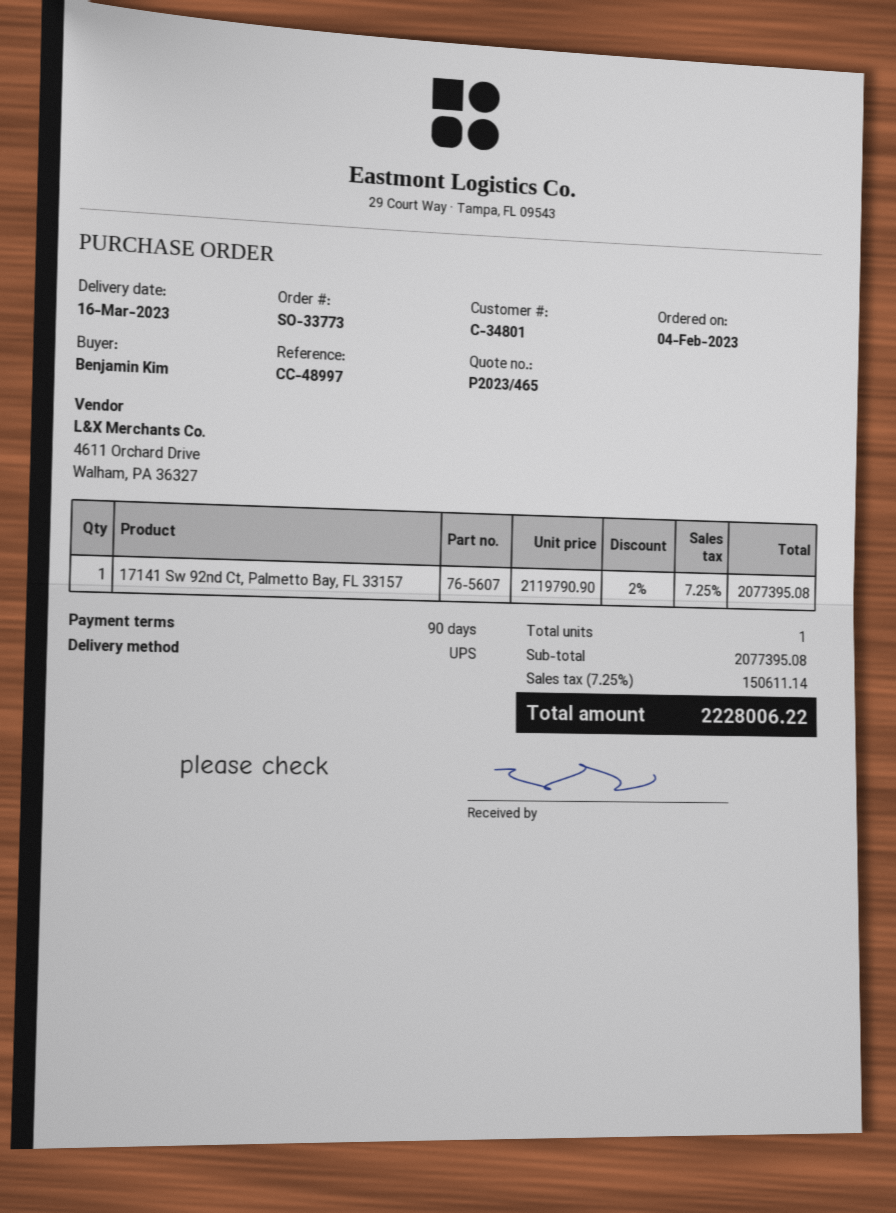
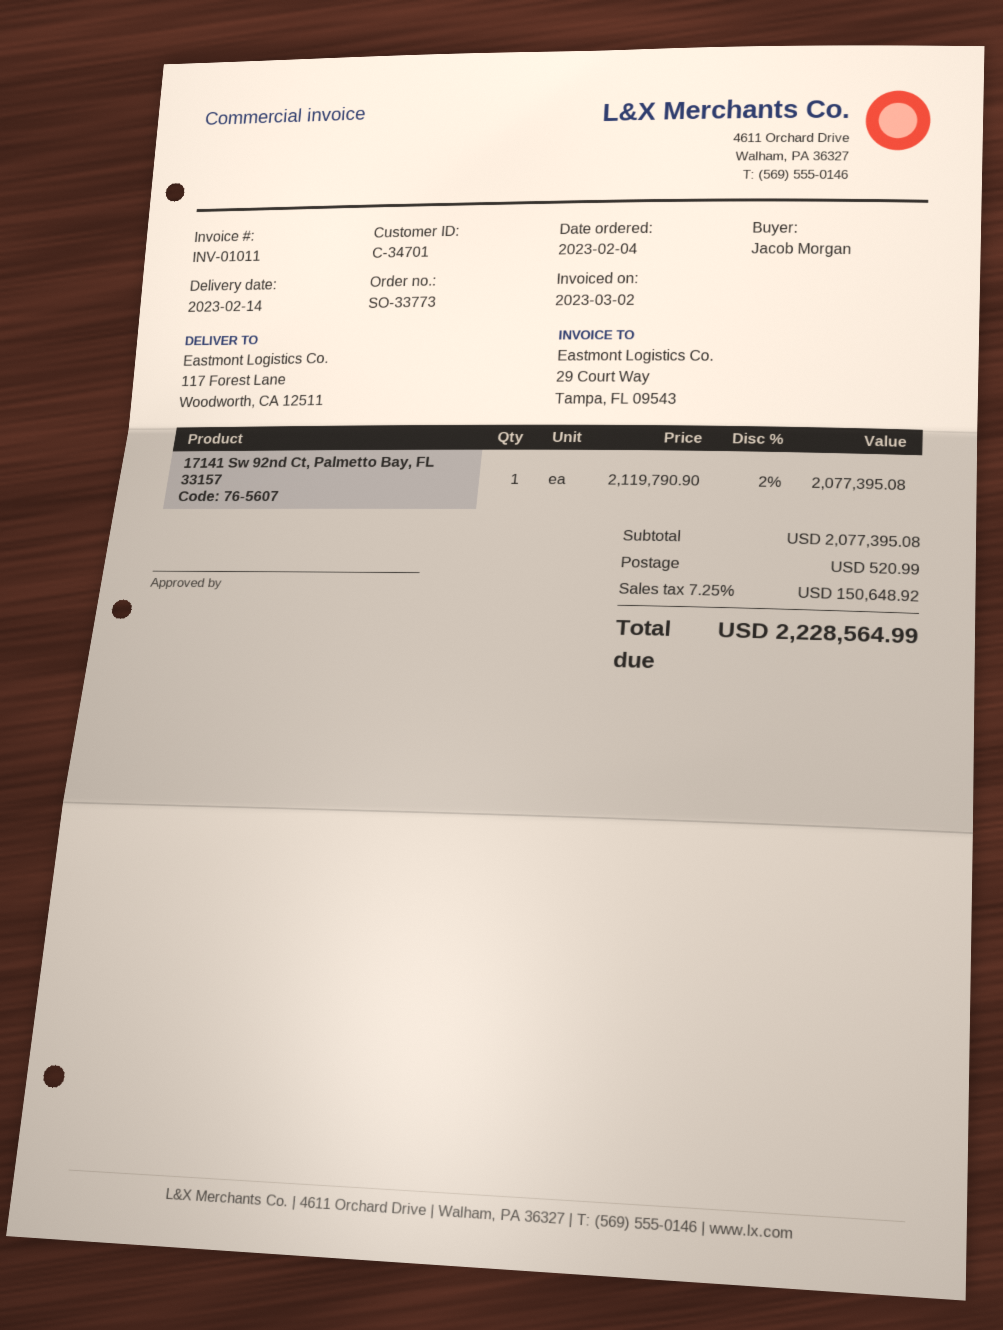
delivery date: 2023-03-16 -> 2023-02-14
customer number: C-34801 -> C-34701
ordered by: Benjamin Kim -> Jacob Morgan
shipping: none -> 520.99
tax: 7.25% = 150611.14 -> 7.25% = 150648.92
total: 2228006.22 -> 2228564.99

